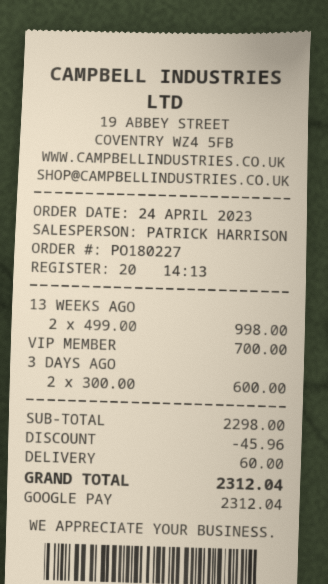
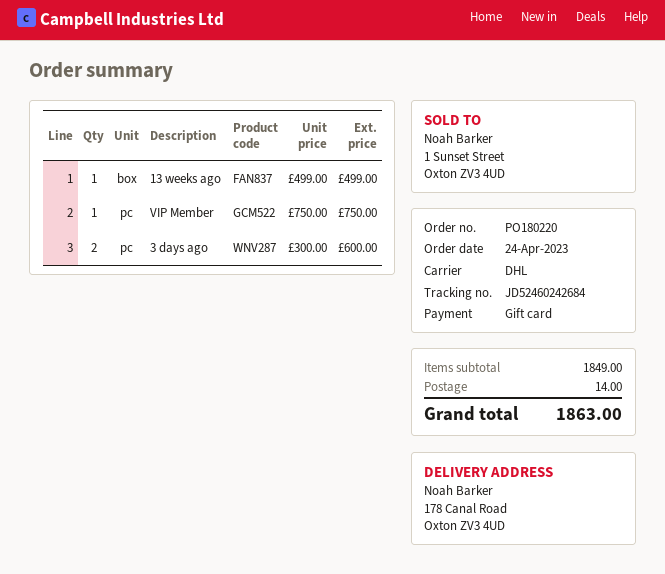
order number: PO180227 -> PO180220
payment method: Google Pay -> gift card
13 WEEKS AGO: 2 x 499.00 = 998.00 -> 1 x 499.00 = 499.00
VIP MEMBER: 1 x 700.00 = 700.00 -> 1 x 750.00 = 750.00
subtotal: 2298.00 -> 1849.00
discount: 45.96 -> none
shipping: 60.00 -> 14.00
total: 2312.04 -> 1863.00

